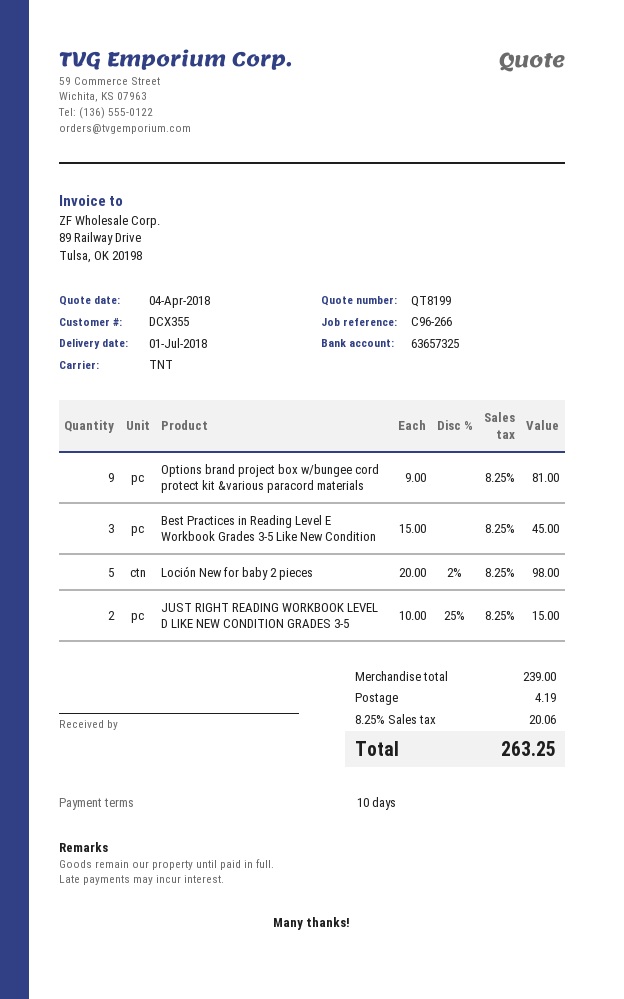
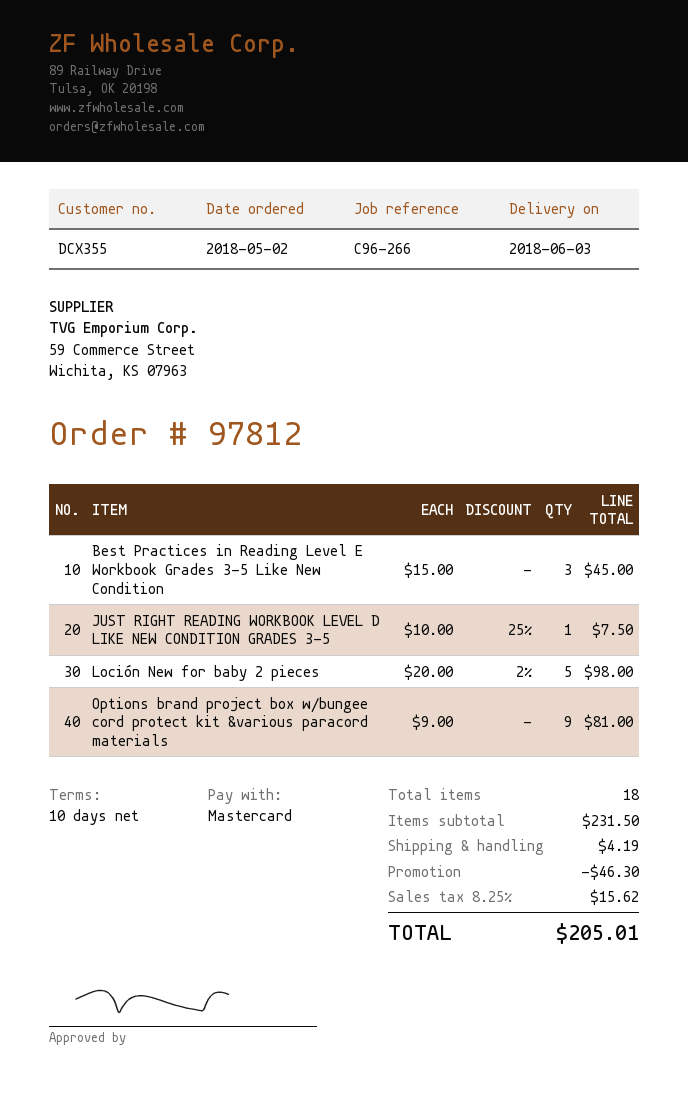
delivery date: 2018-07-01 -> 2018-06-03
JUST RIGHT READING WORKBOOK LEVEL D LIKE NEW CONDITION GRADES 3-5: 2 x 10.00 - 25% = 15.00 -> 1 x 10.00 - 25% = 7.50
subtotal: 239.00 -> 231.50
discount: none -> 46.30
tax: 8.25% = 20.06 -> 8.25% = 15.62
total: 263.25 -> 205.01

